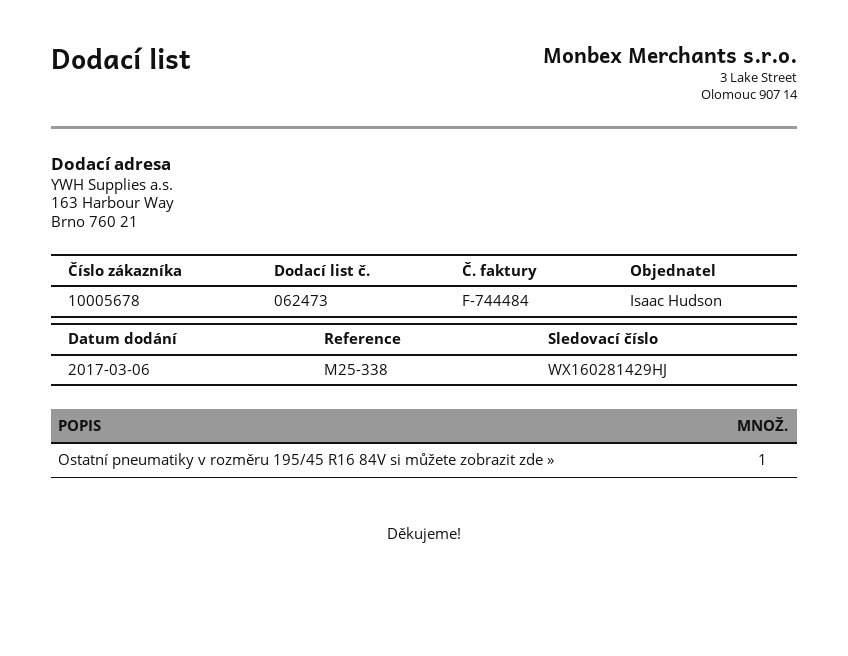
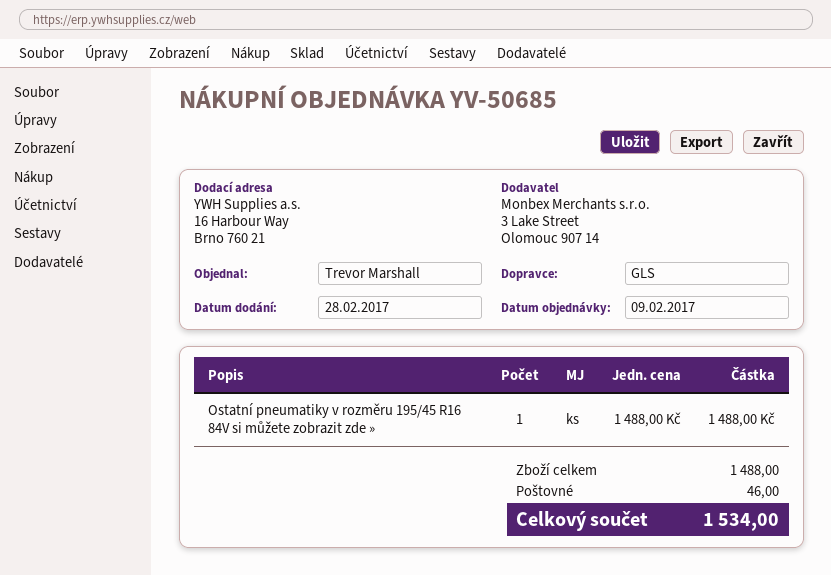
delivery date: 2017-03-06 -> 2017-02-28
ordered by: Isaac Hudson -> Trevor Marshall
ship to: 163 Harbour Way, Brno 760 21 -> 16 Harbour Way, Brno 760 21

